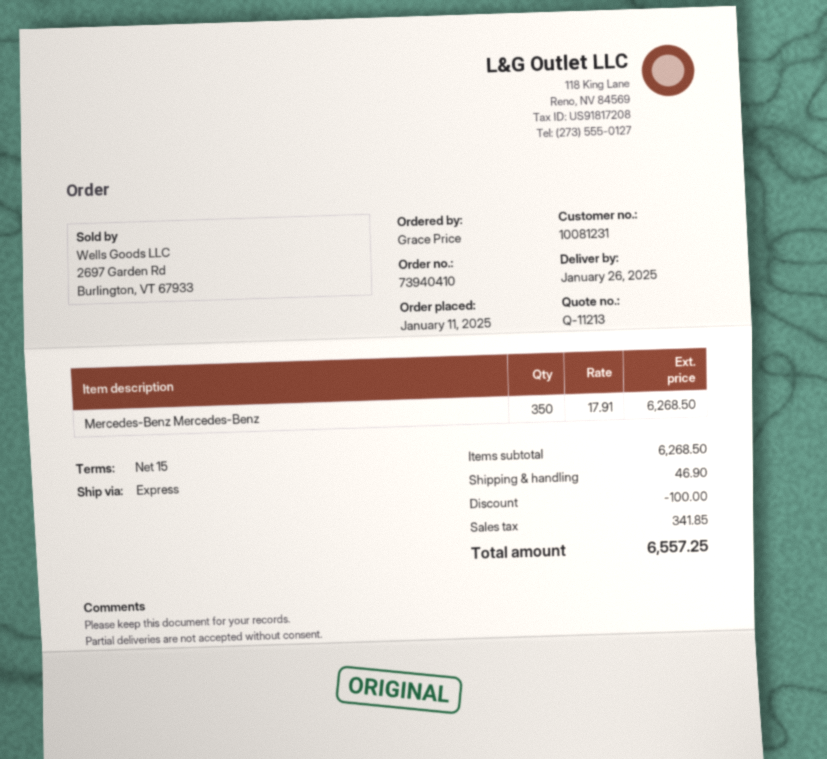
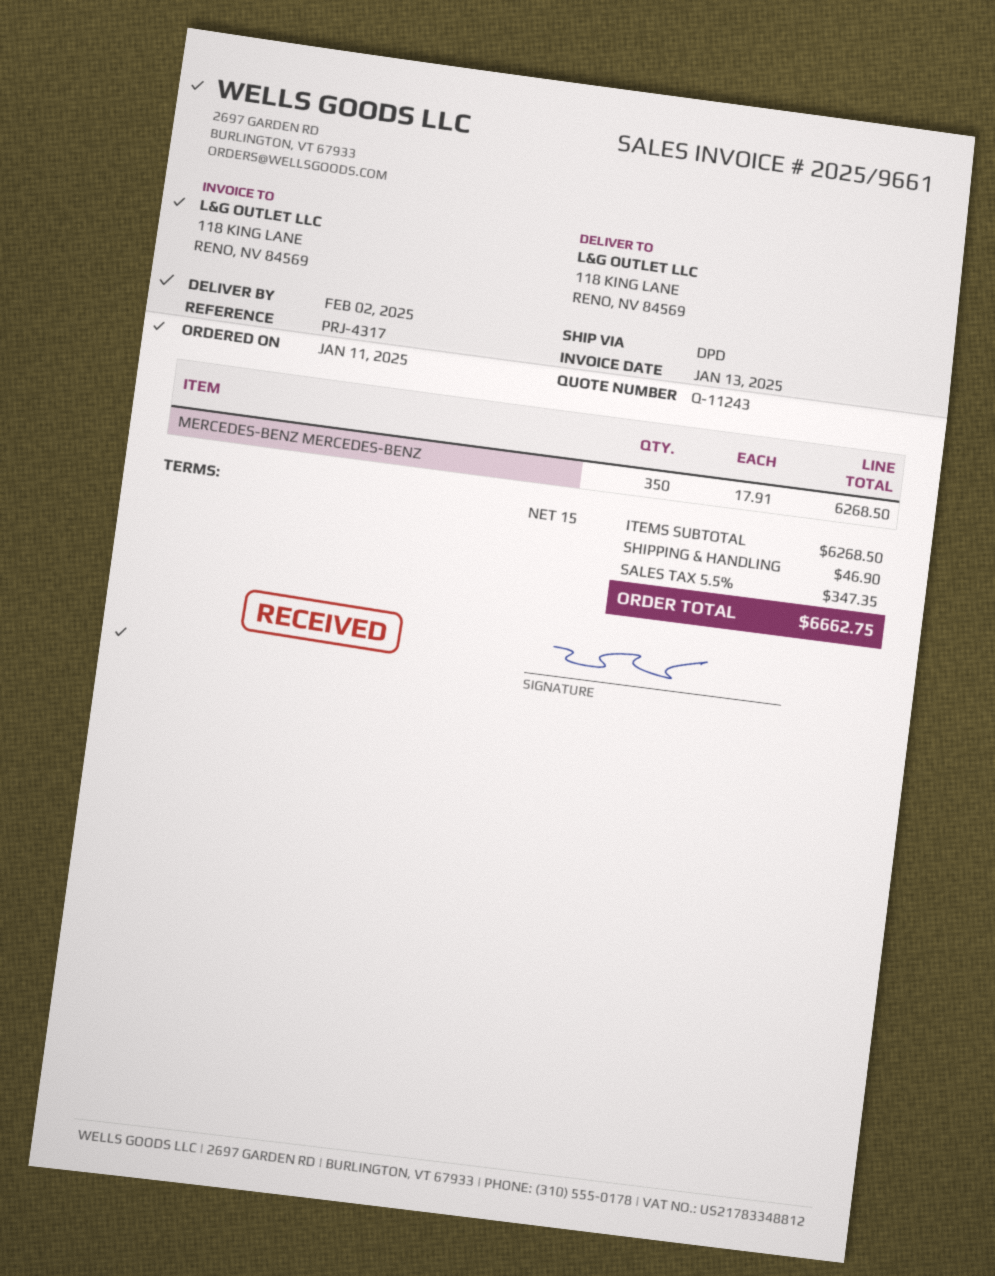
quote number: Q-11213 -> Q-11243
delivery date: 2025-01-26 -> 2025-02-02
shipping method: express -> DPD
discount: 100.00 -> none
tax: 341.85 -> 347.35
total: 6557.25 -> 6662.75

